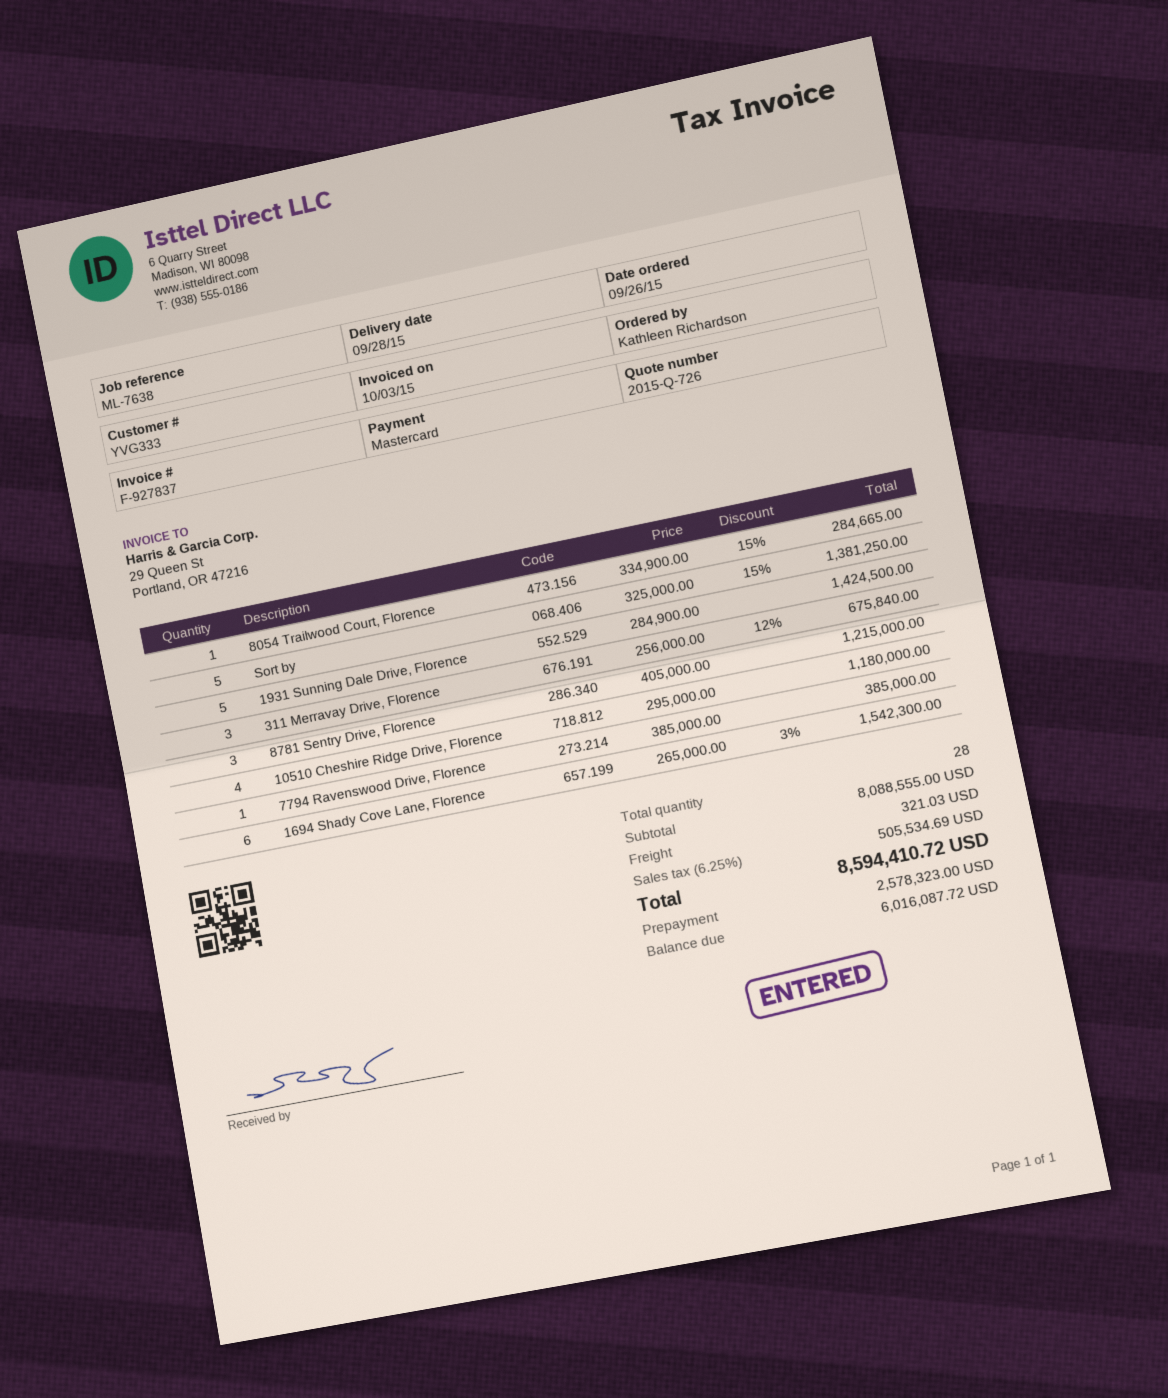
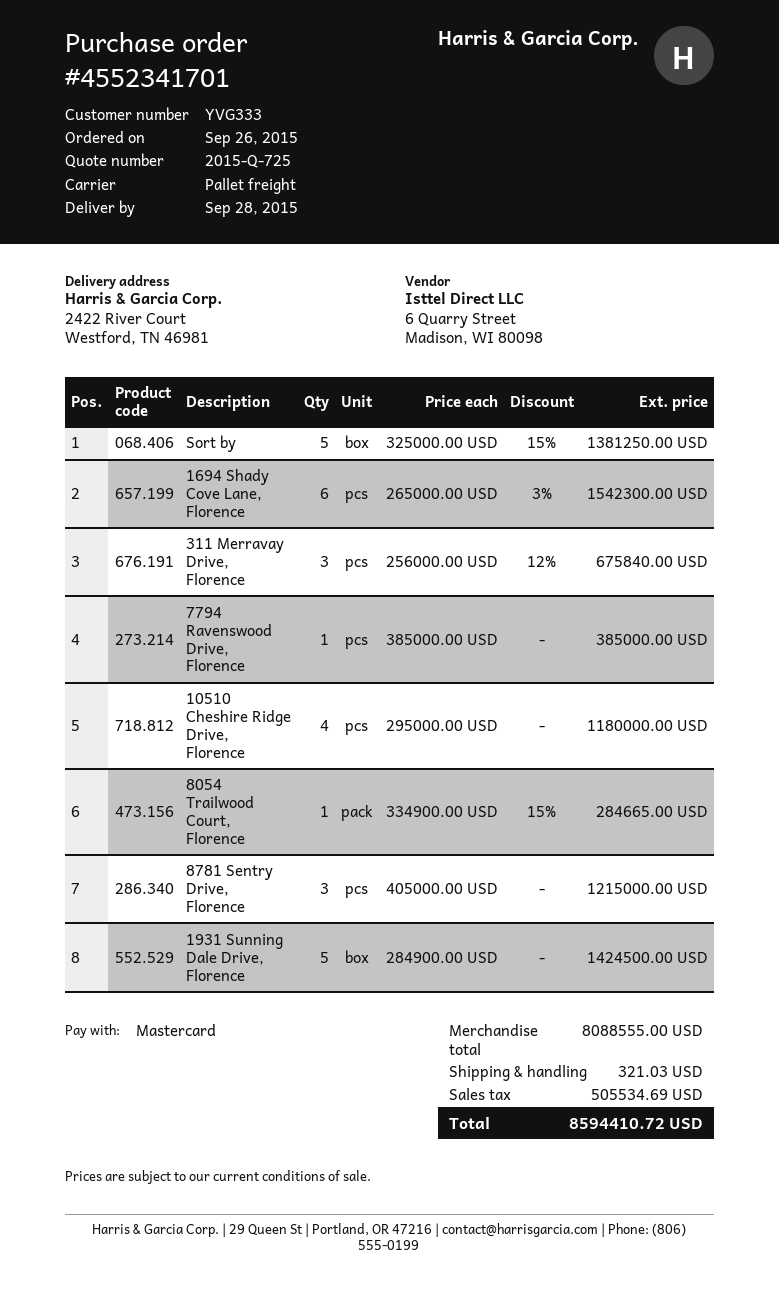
quote number: 2015-Q-726 -> 2015-Q-725

